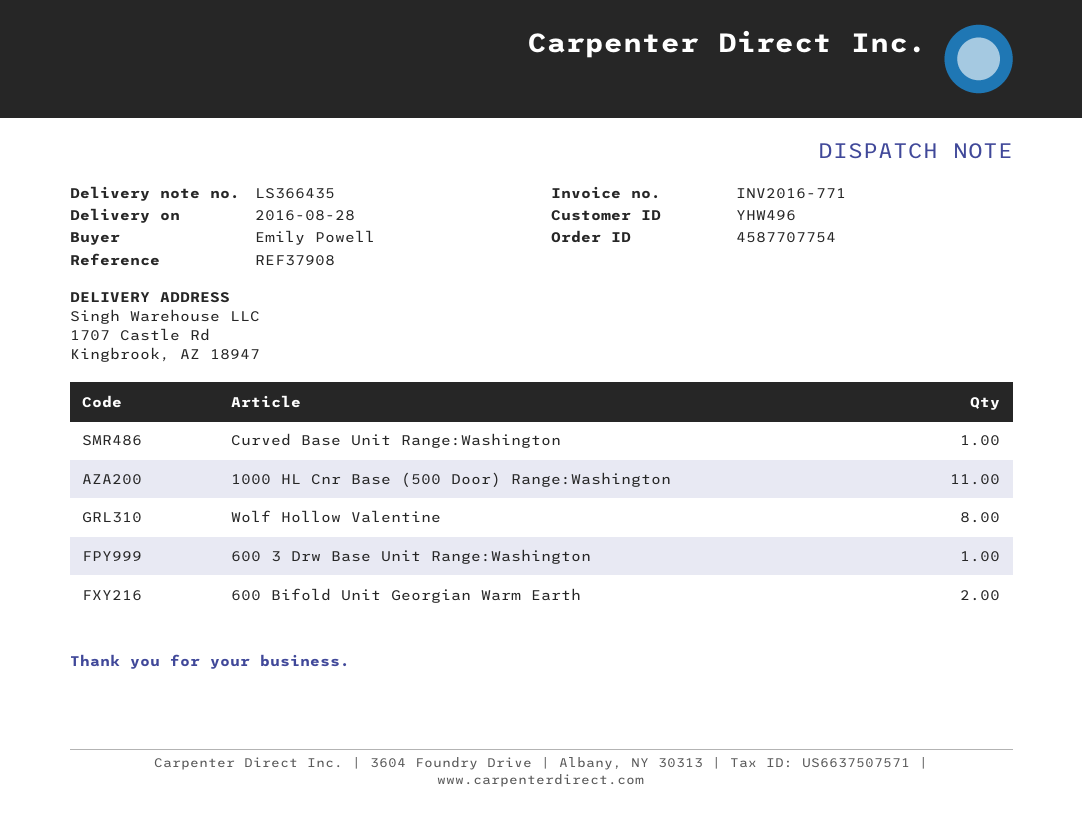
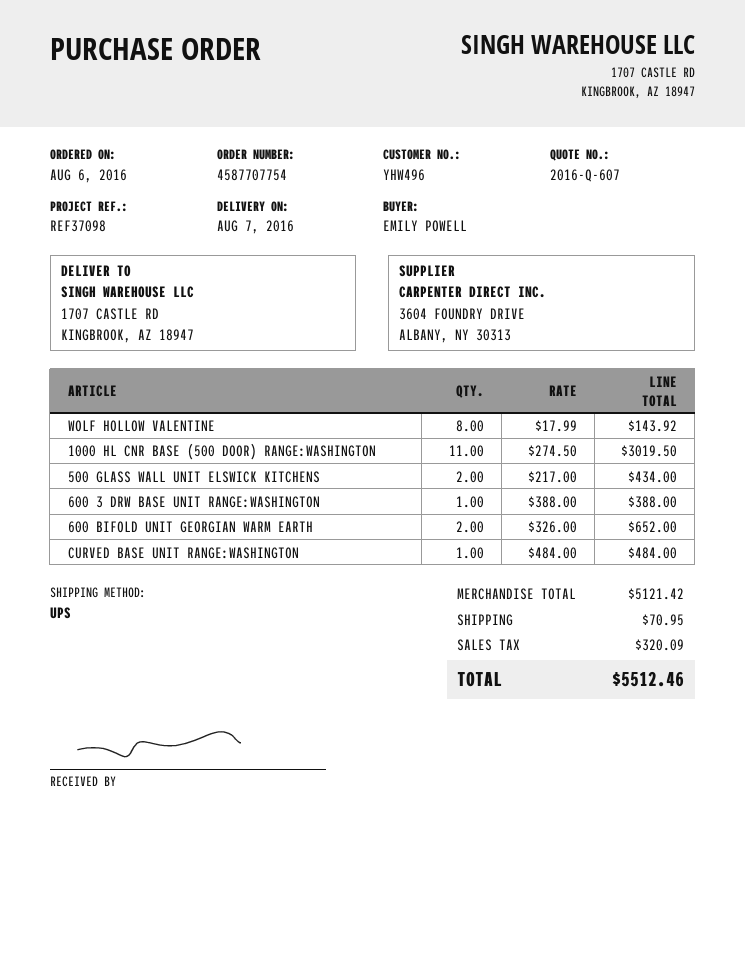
delivery date: 2016-08-28 -> 2016-08-07
reference: REF37908 -> REF37098
500 GLASS WALL UNIT ELSWICK KITCHENS: none -> 2

